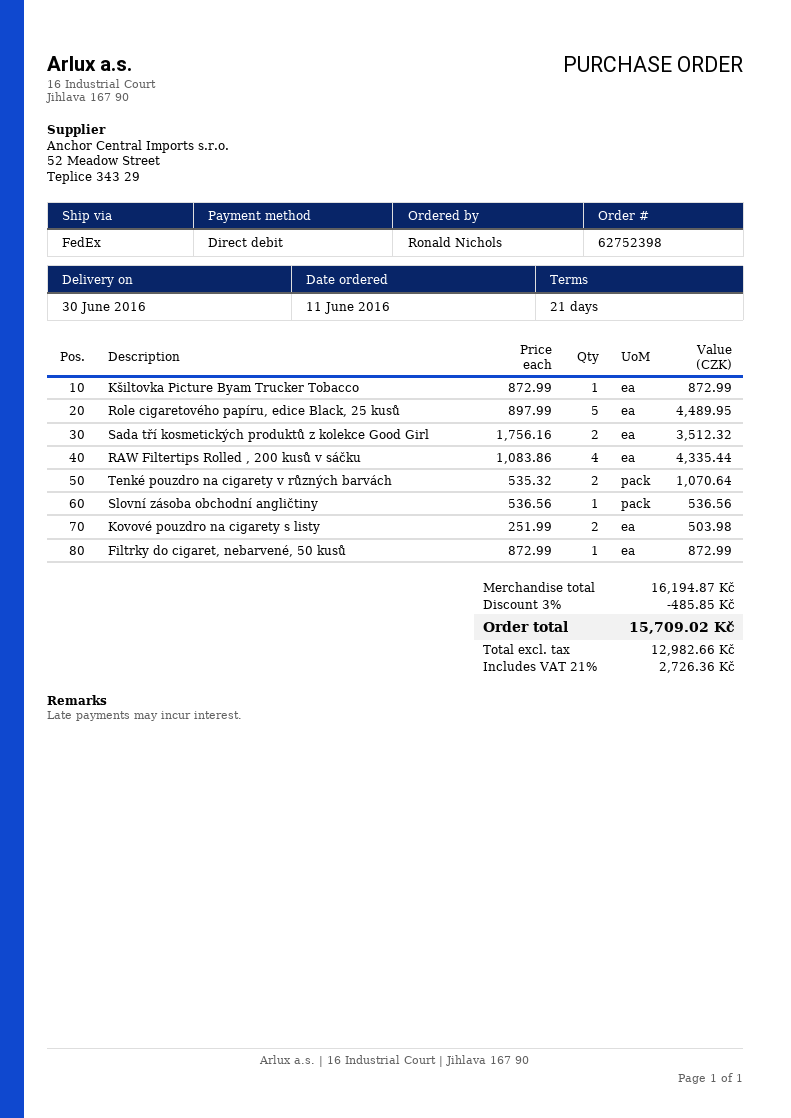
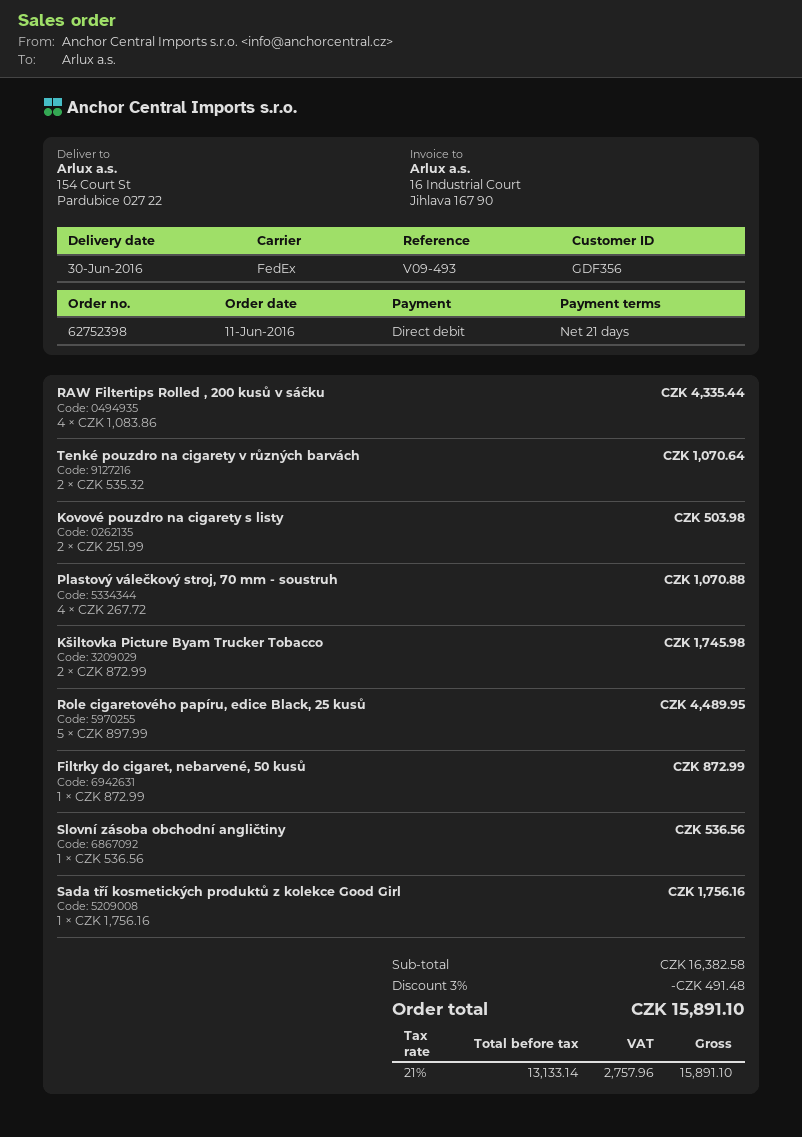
Kšiltovka Picture Byam Trucker Tobacco: 1 x 872.99 = 872.99 -> 2 x 872.99 = 1745.98
Sada tří kosmetických produktů z kolekce Good Girl: 2 x 1756.16 = 3512.32 -> 1 x 1756.16 = 1756.16
Plastový válečkový stroj, 70 mm - soustruh: none -> 4 x 267.72 = 1070.88
subtotal: 16194.87 -> 16382.58
discount: 3% = 485.85 -> 3% = 491.48
net: 12982.66 -> 13133.14
tax: 21% = 2726.36 -> 21% = 2757.96
total: 15709.02 -> 15891.10

